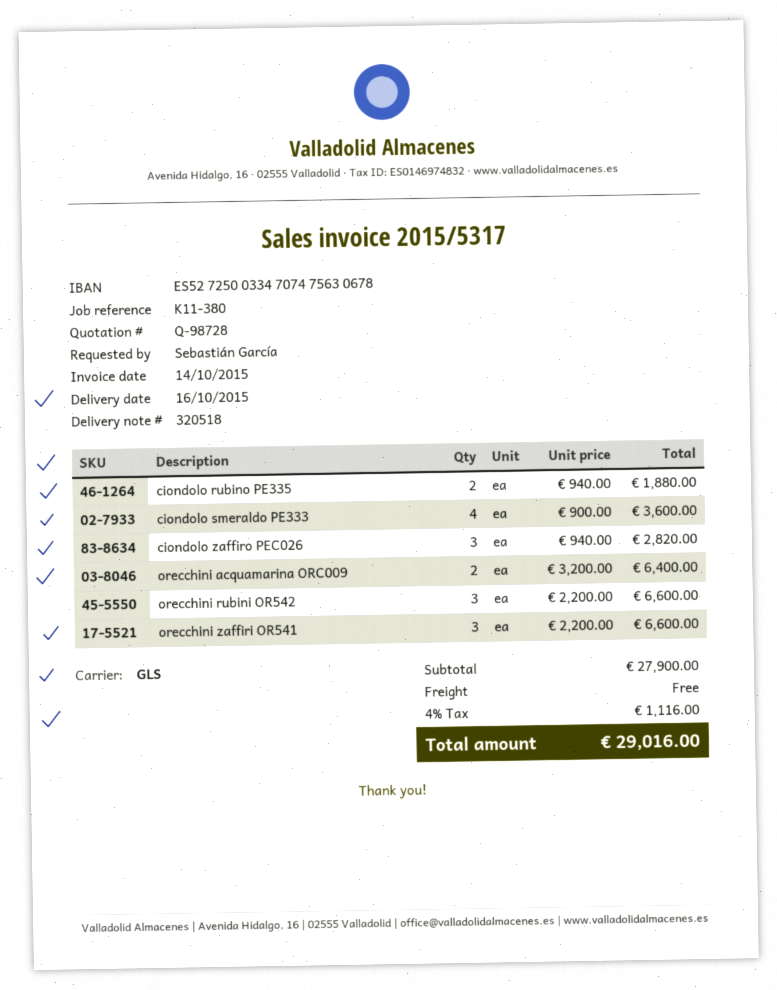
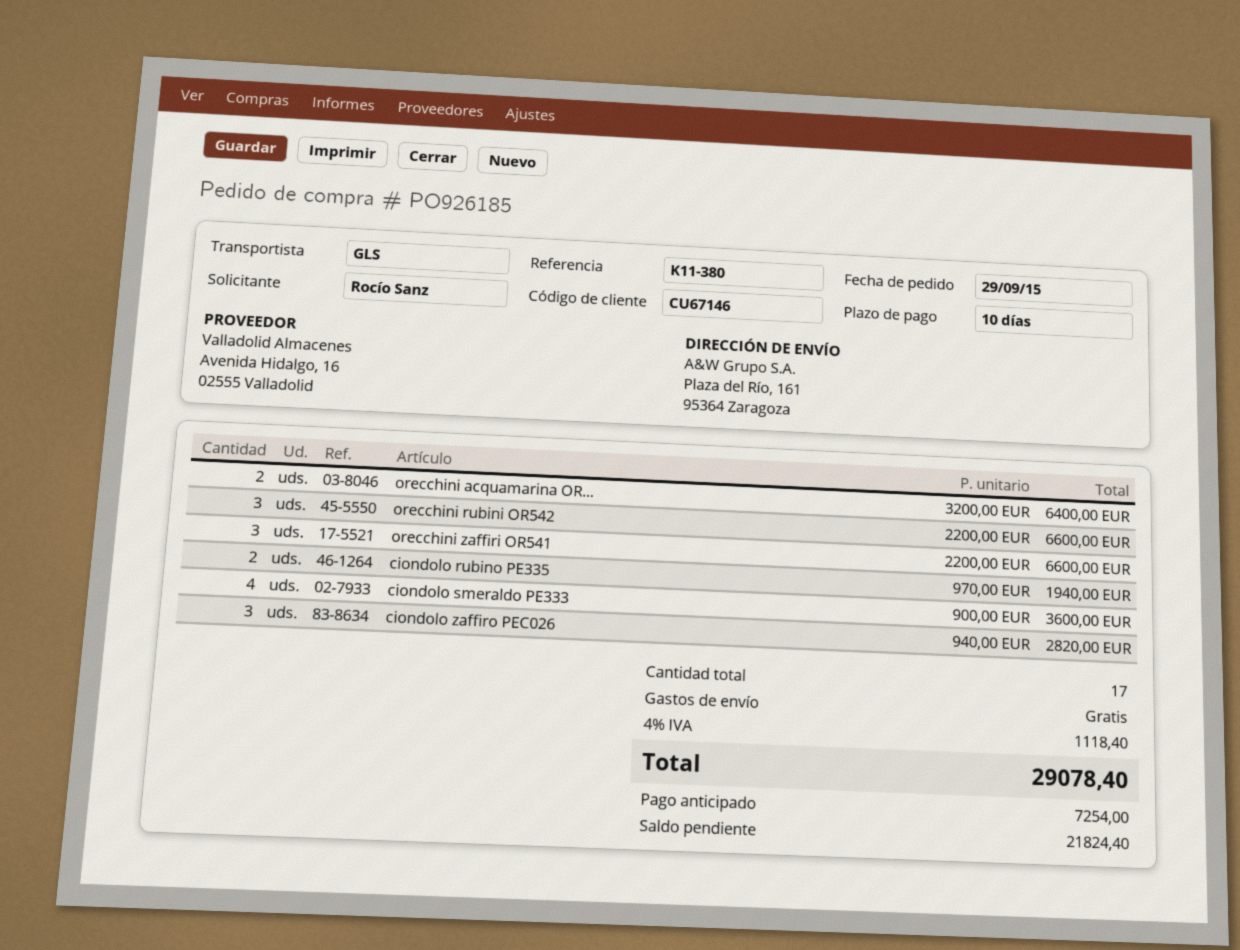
ordered by: Sebastián García -> Rocío Sanz
ciondolo rubino PE335: 2 x 940.00 = 1880.00 -> 2 x 970.00 = 1940.00
tax: 4% = 1116.00 -> 4% = 1118.40
total: 29016.00 -> 29078.40

